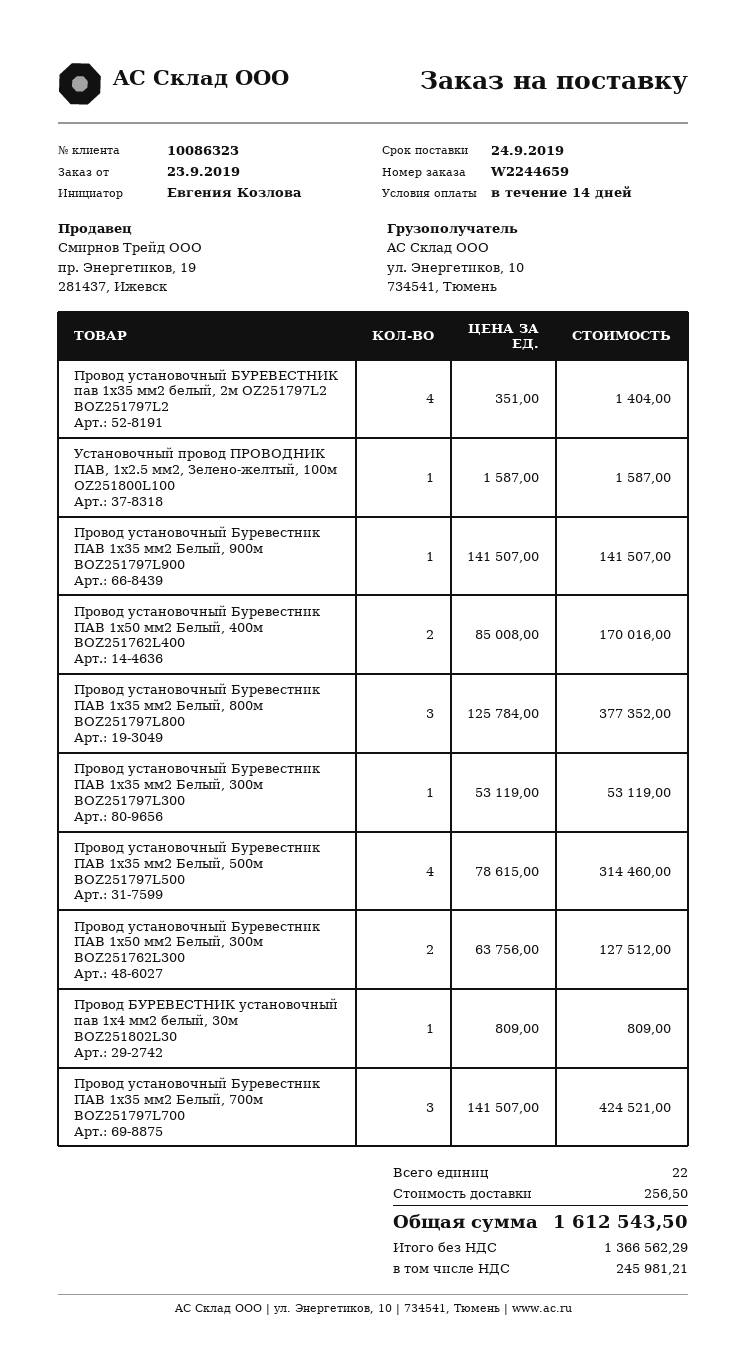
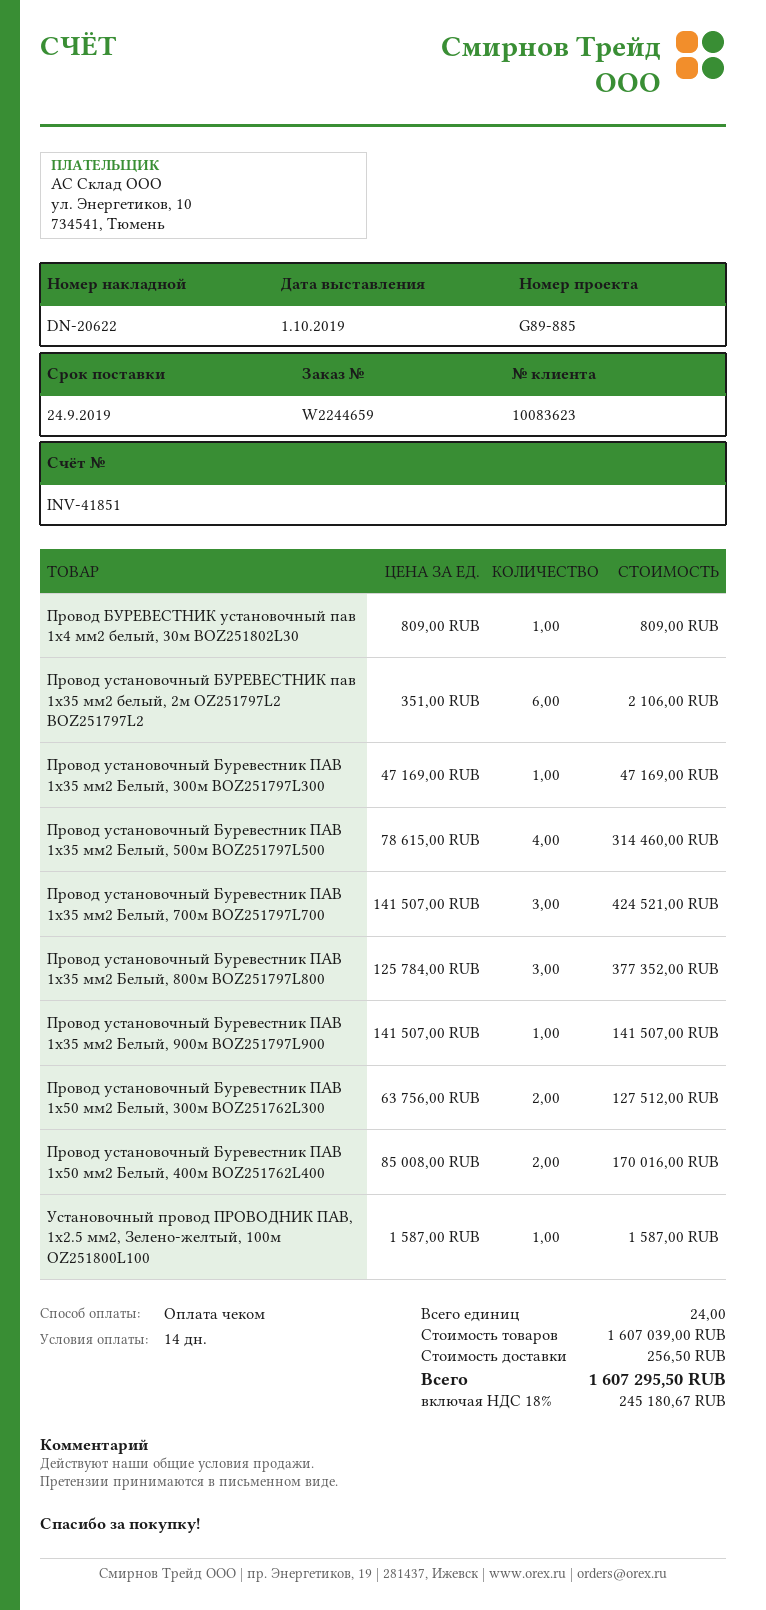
customer number: 10086323 -> 10083623
Провод установочный БУРЕВЕСТНИК пав 1x35 мм2 белый, 2м OZ251797L2 BOZ251797L2: 4 x 351.00 = 1404.00 -> 6 x 351.00 = 2106.00
Провод установочный Буревестник ПАВ 1х35 мм2 Белый, 300м BOZ251797L300: 1 x 53119.00 = 53119.00 -> 1 x 47169.00 = 47169.00
total quantity: 22 -> 24
tax: 245981.21 -> 245180.67
total: 1612543.50 -> 1607295.50

